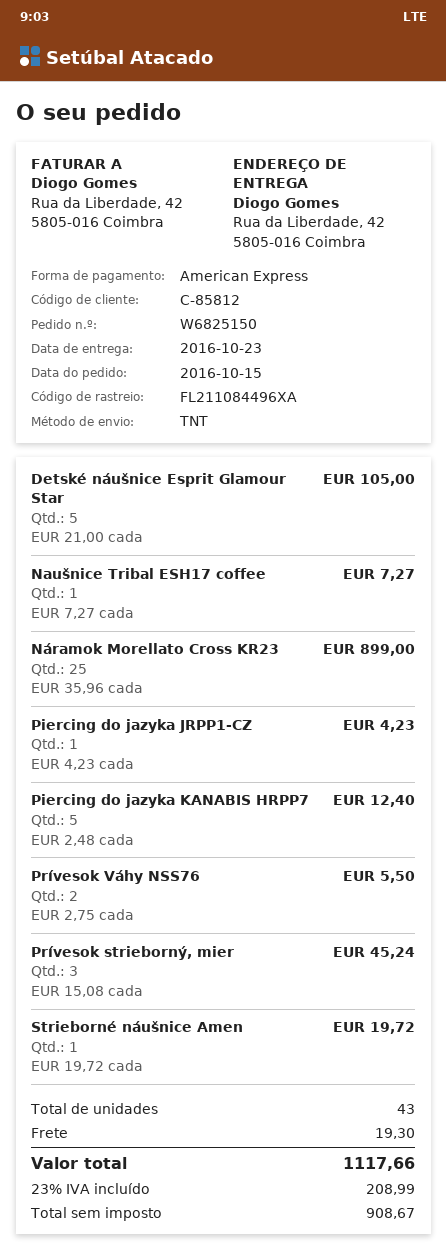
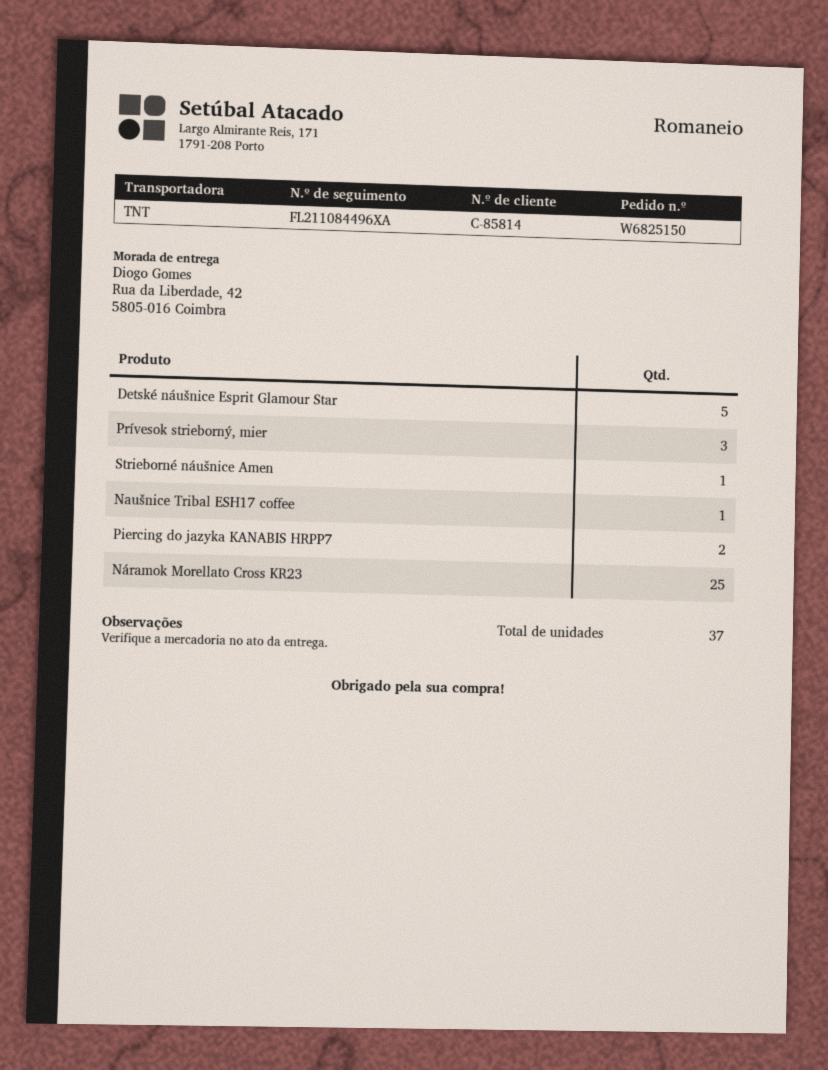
customer number: C-85812 -> C-85814
Piercing do jazyka JRPP1-CZ: 1 -> none
Piercing do jazyka KANABIS HRPP7: 5 -> 2
Prívesok Váhy NSS76: 2 -> none
total quantity: 43 -> 37

